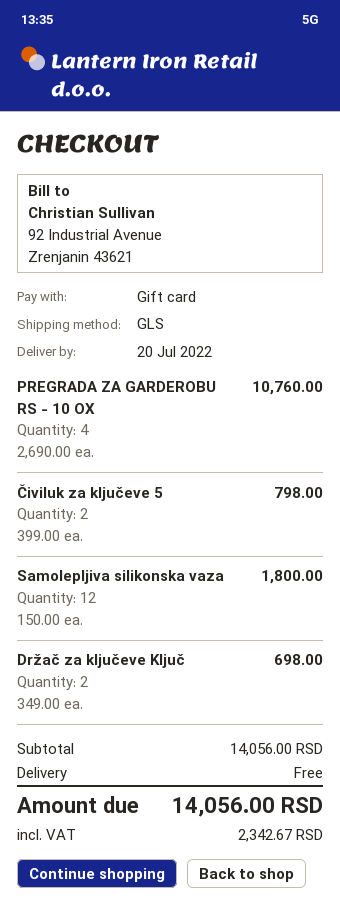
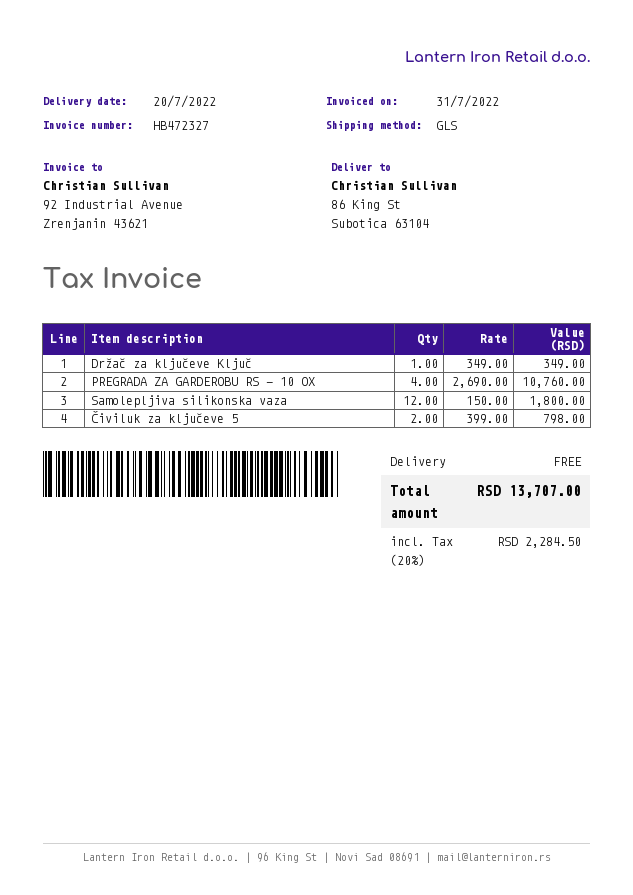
Držač za ključeve Ključ: 2 x 349.00 = 698.00 -> 1 x 349.00 = 349.00
tax: 2342.67 -> 2284.50
total: 14056.00 -> 13707.00

